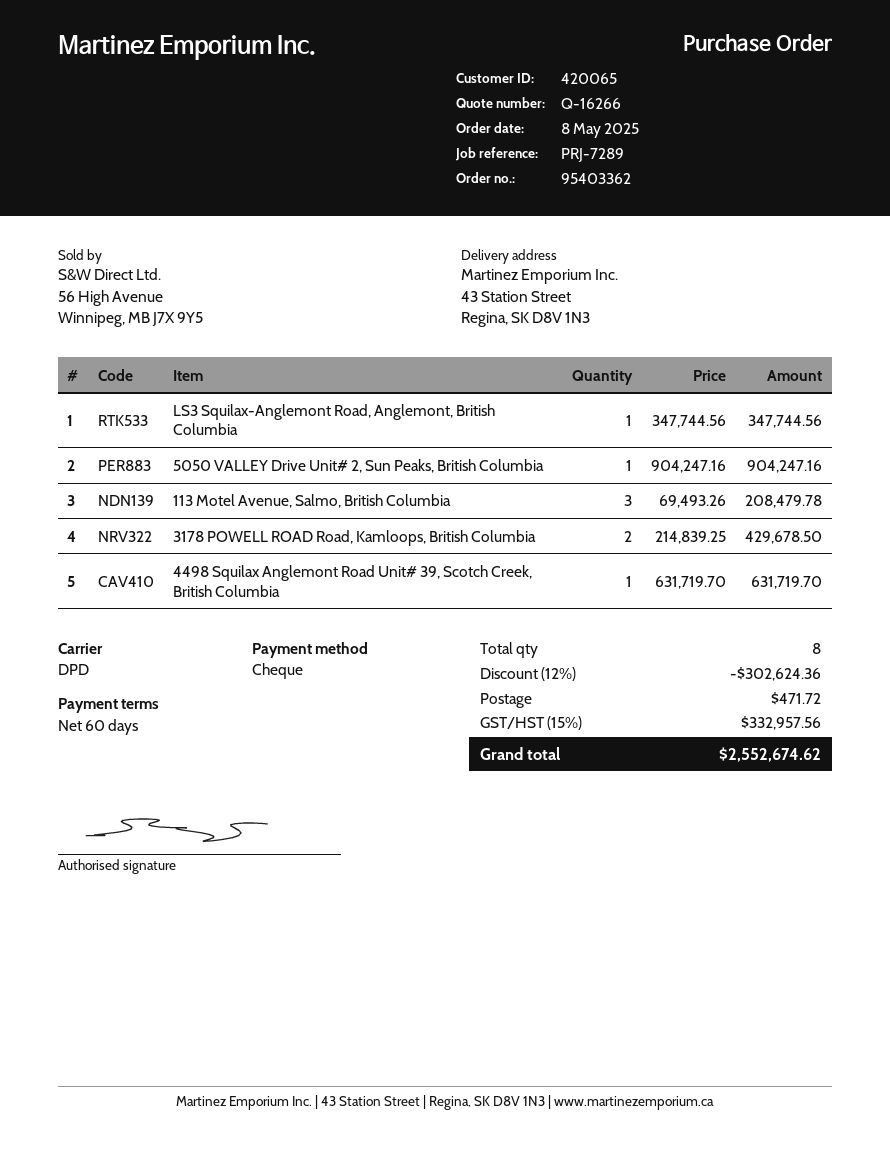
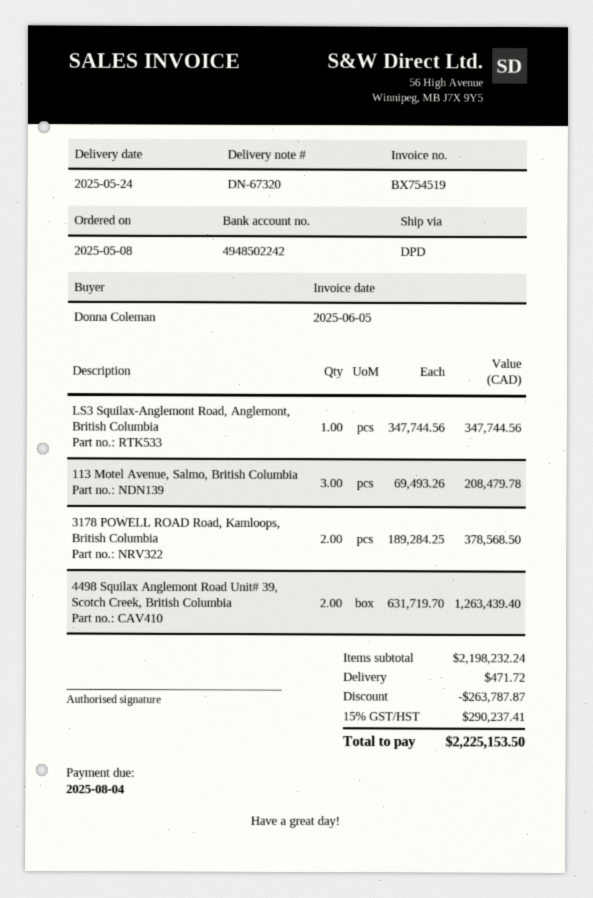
5050 VALLEY Drive Unit# 2, Sun Peaks, British Columbia: 1 x 904247.16 = 904247.16 -> none
3178 POWELL ROAD Road, Kamloops, British Columbia: 2 x 214839.25 = 429678.50 -> 2 x 189284.25 = 378568.50
4498 Squilax Anglemont Road Unit# 39, Scotch Creek, British Columbia: 1 x 631719.70 = 631719.70 -> 2 x 631719.70 = 1263439.40
discount: 302624.36 -> 263787.87
tax: 15% = 332957.56 -> 15% = 290237.41
total: 2552674.62 -> 2225153.50

